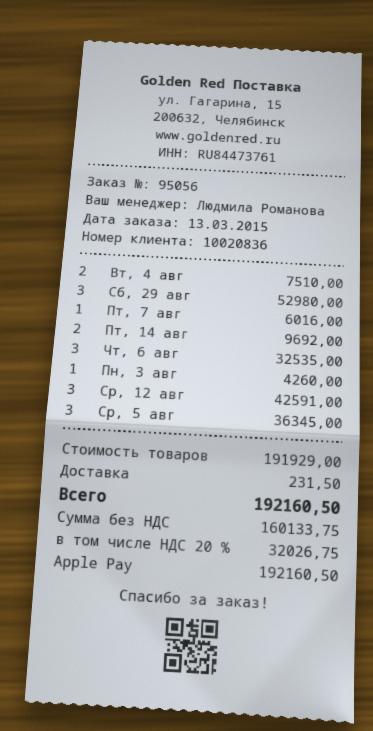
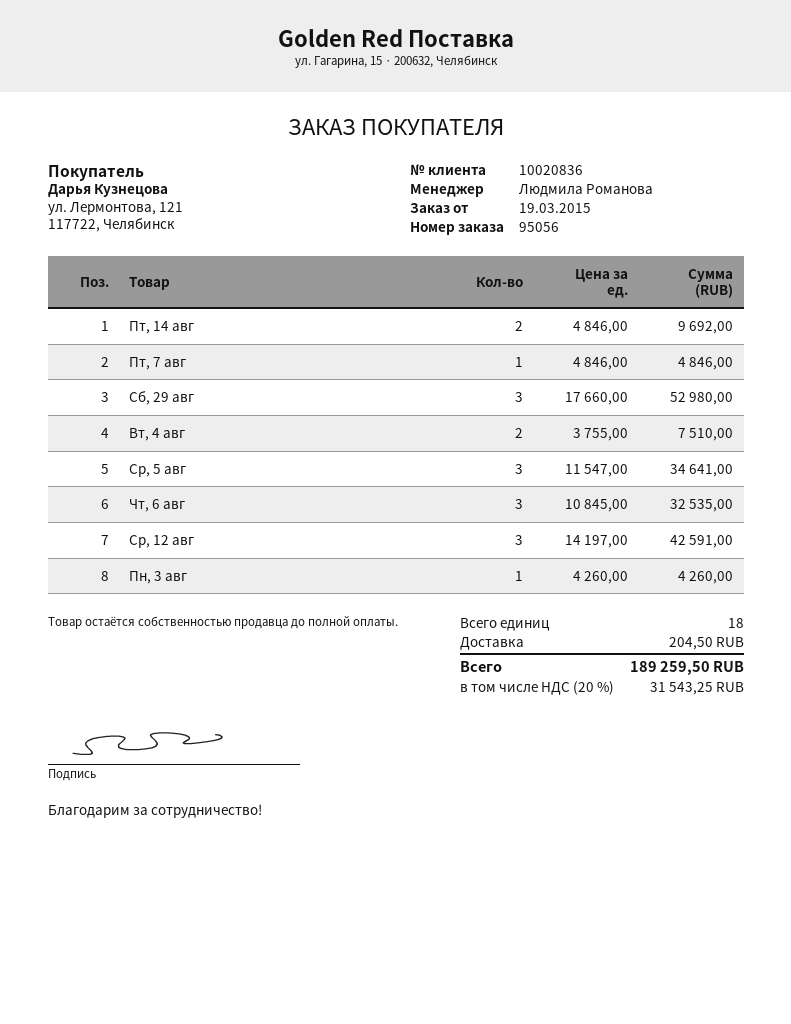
order date: 2015-03-13 -> 2015-03-19
Пт, 7 авг: 1 for 6016.00 -> 1 for 4846.00
Ср, 5 авг: 3 for 36345.00 -> 3 for 34641.00
shipping: 231.50 -> 204.50
tax: 20% = 32026.75 -> 20% = 31543.25
total: 192160.50 -> 189259.50

